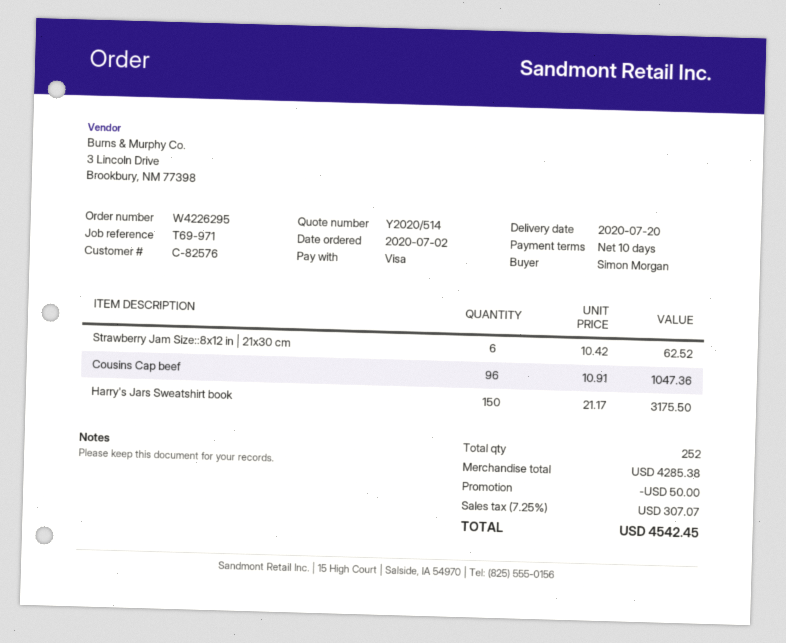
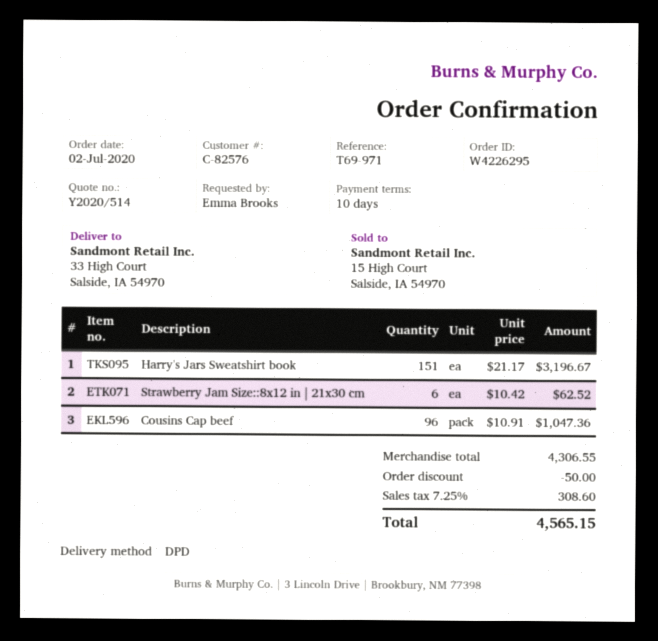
ordered by: Simon Morgan -> Emma Brooks
Harry's Jars Sweatshirt book: 150 x 21.17 = 3175.50 -> 151 x 21.17 = 3196.67
subtotal: 4285.38 -> 4306.55
tax: 7.25% = 307.07 -> 7.25% = 308.60
total: 4542.45 -> 4565.15

